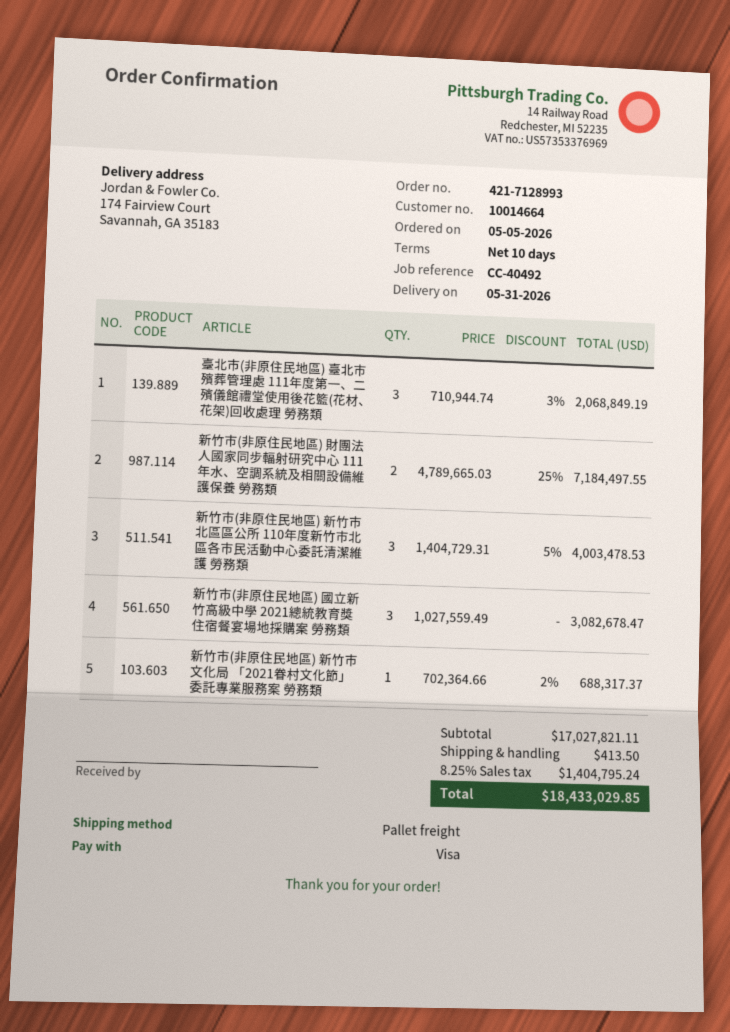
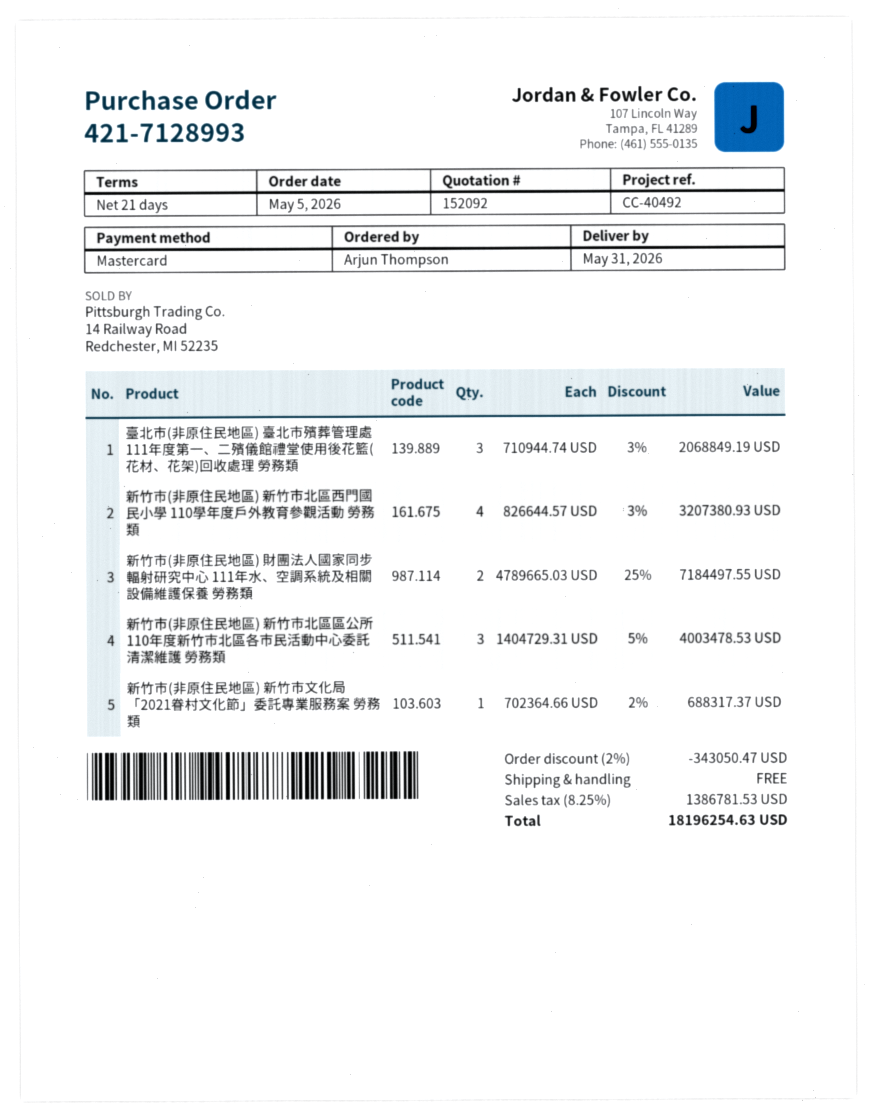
payment terms: 10 days -> 21 days
payment method: Visa -> Mastercard
新竹市(非原住民地區) 國立新竹高級中學 2021總統教育獎住宿餐宴場地採購案 勞務類: 3 x 1027559.49 = 3082678.47 -> none
新竹市(非原住民地區) 新竹市北區西門國民小學 110學年度戶外教育參觀活動 勞務類: none -> 4 x 826644.57 - 3% = 3207380.93
discount: none -> 2% = 343050.47
shipping: 413.50 -> 0.00
tax: 8.25% = 1404795.24 -> 8.25% = 1386781.53
total: 18433029.85 -> 18196254.63

